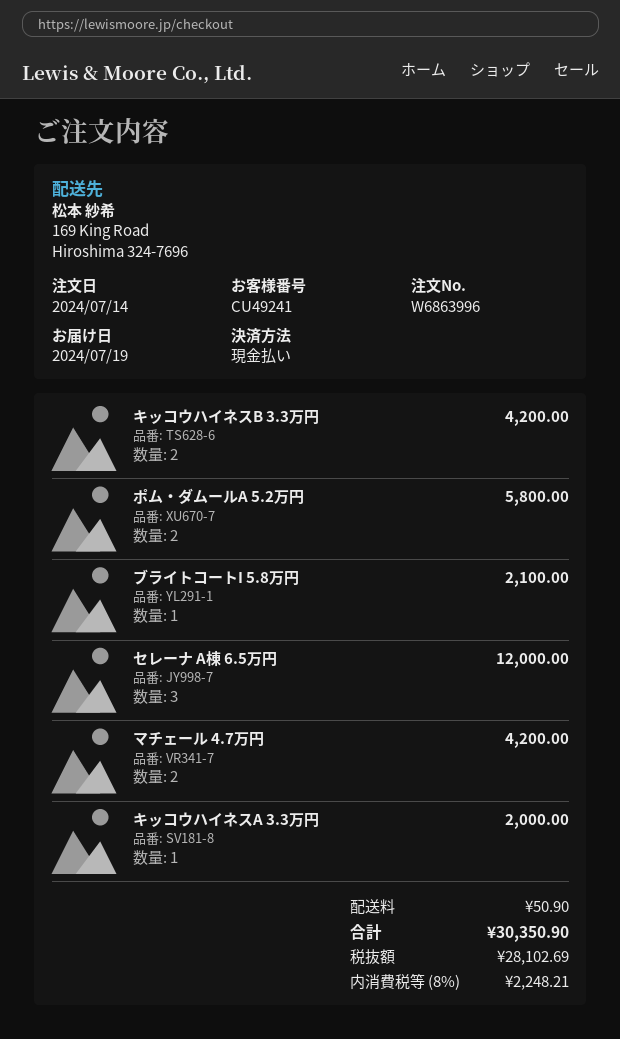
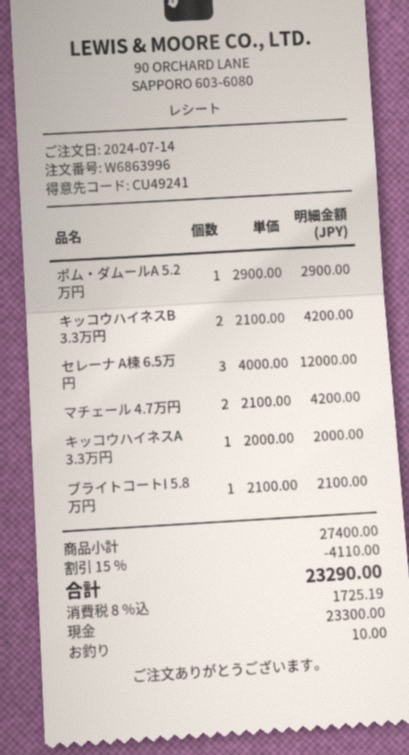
ポム・ダムールA 5.2万円: 2 for 5800.00 -> 1 for 2900.00
discount: none -> 15% = 4110.00
shipping: 50.90 -> none
tax: 8% = 2248.21 -> 8% = 1725.19
total: 30350.90 -> 23290.00

